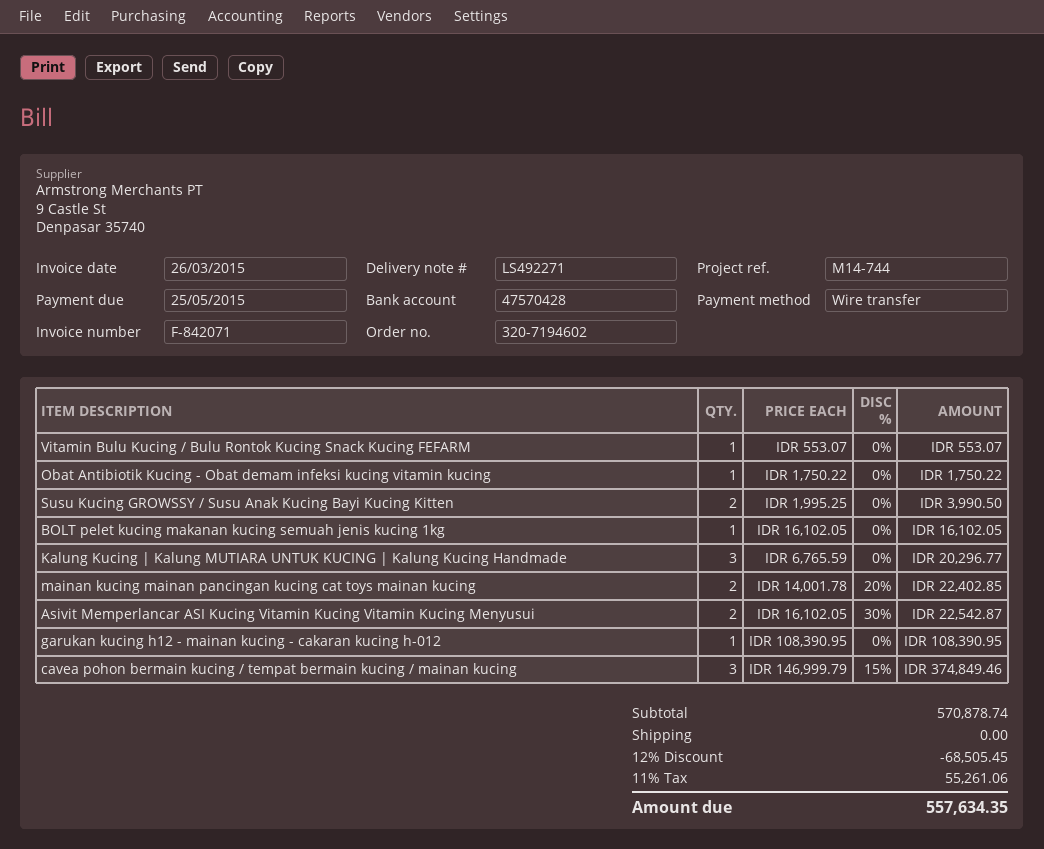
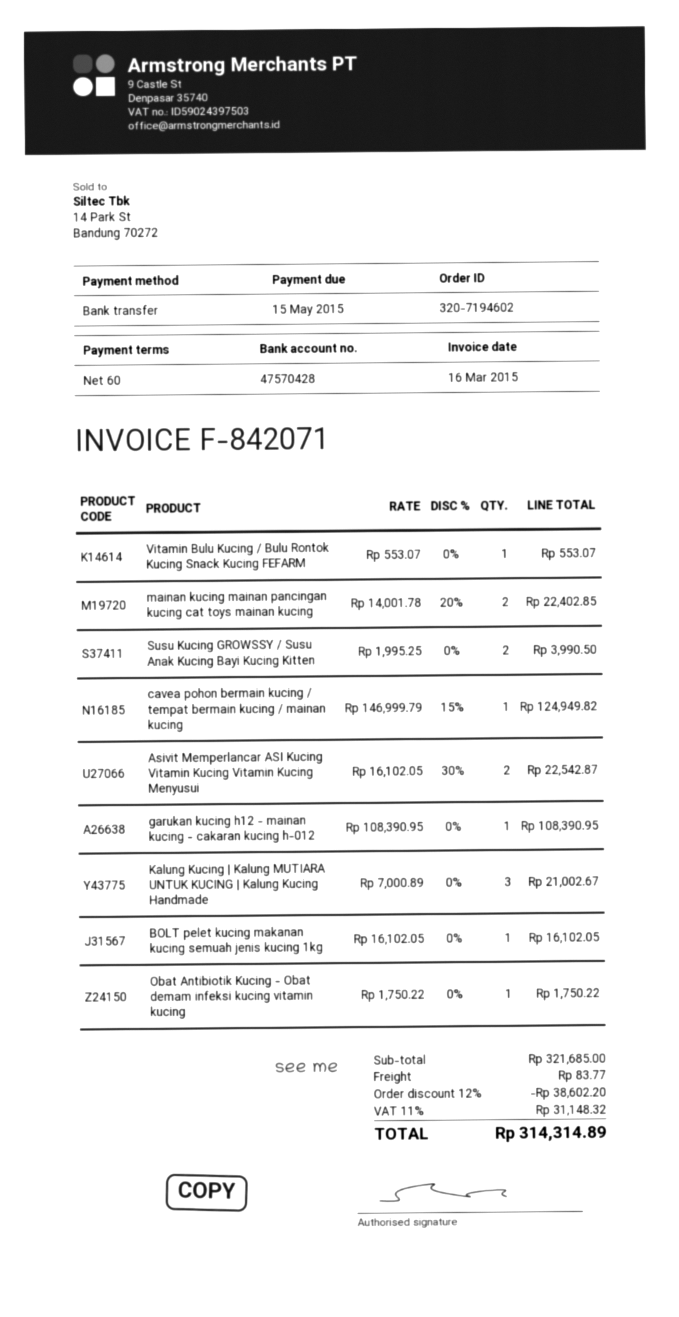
invoice date: 2015-03-26 -> 2015-03-16
due date: 2015-05-25 -> 2015-05-15
Kalung Kucing | Kalung MUTIARA UNTUK KUCING | Kalung Kucing Handmade: 3 x 6765.59 = 20296.77 -> 3 x 7000.89 = 21002.67
cavea pohon bermain kucing / tempat bermain kucing / mainan kucing: 3 x 146999.79 - 15% = 374849.46 -> 1 x 146999.79 - 15% = 124949.82
subtotal: 570878.74 -> 321685.00
discount: 12% = 68505.45 -> 12% = 38602.20
shipping: 0.00 -> 83.77
tax: 11% = 55261.06 -> 11% = 31148.32
total: 557634.35 -> 314314.89

